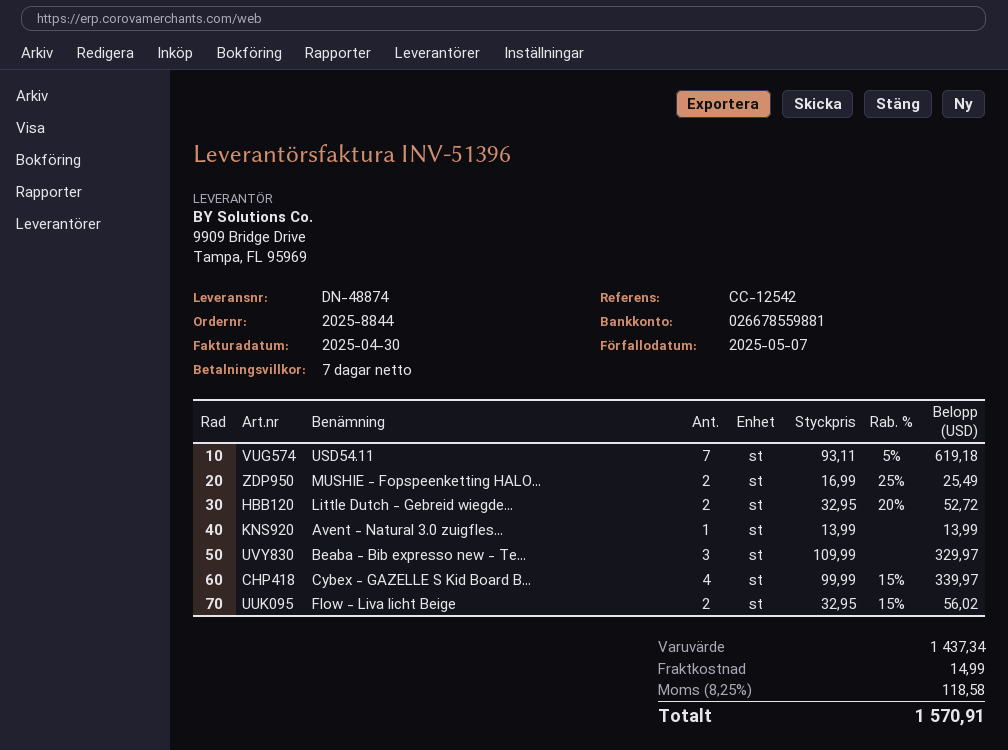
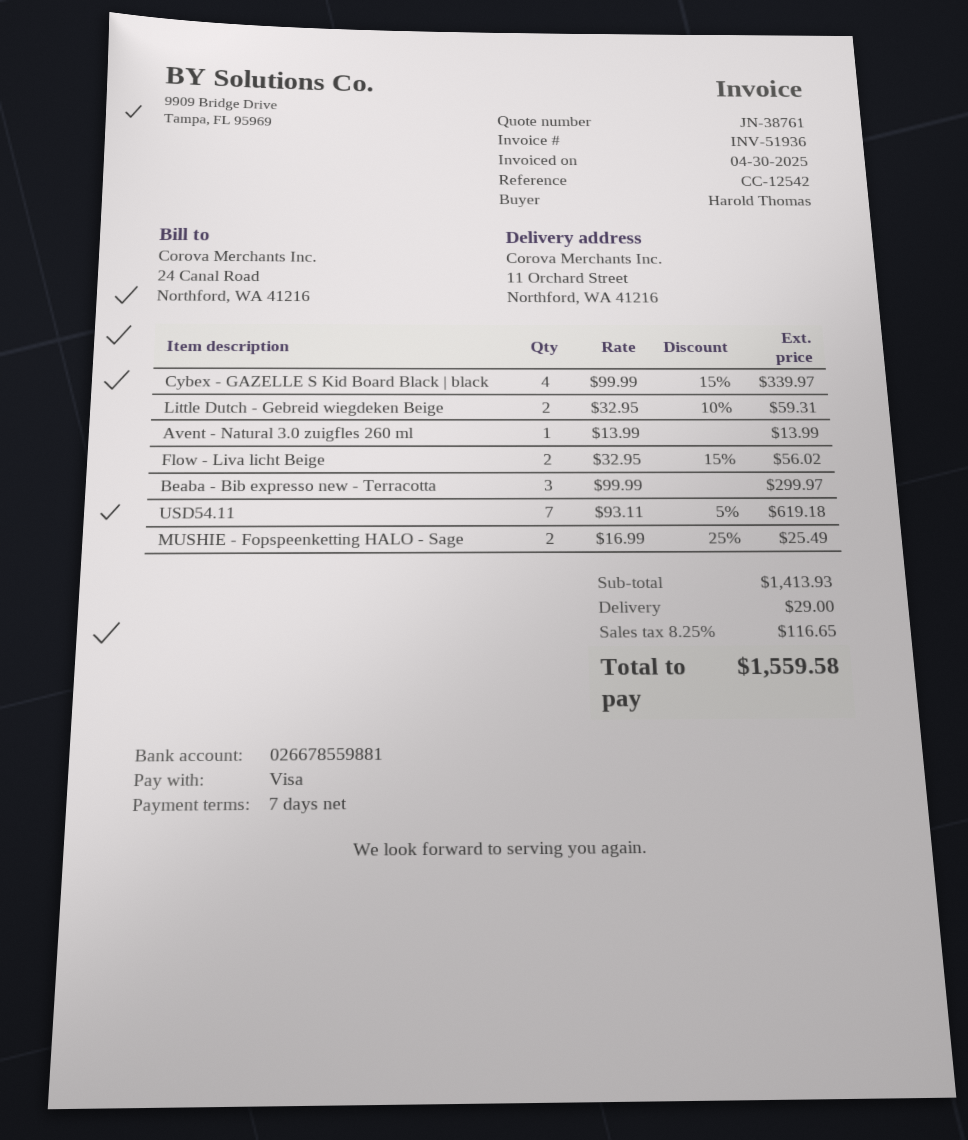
invoice number: INV-51396 -> INV-51936
Little Dutch - Gebreid wiegde...: 2 x 32.95 - 20% = 52.72 -> 2 x 32.95 - 10% = 59.31
Beaba - Bib expresso new - Te...: 3 x 109.99 = 329.97 -> 3 x 99.99 = 299.97
subtotal: 1437.34 -> 1413.93
shipping: 14.99 -> 29.00
tax: 8.25% = 118.58 -> 8.25% = 116.65
total: 1570.91 -> 1559.58

